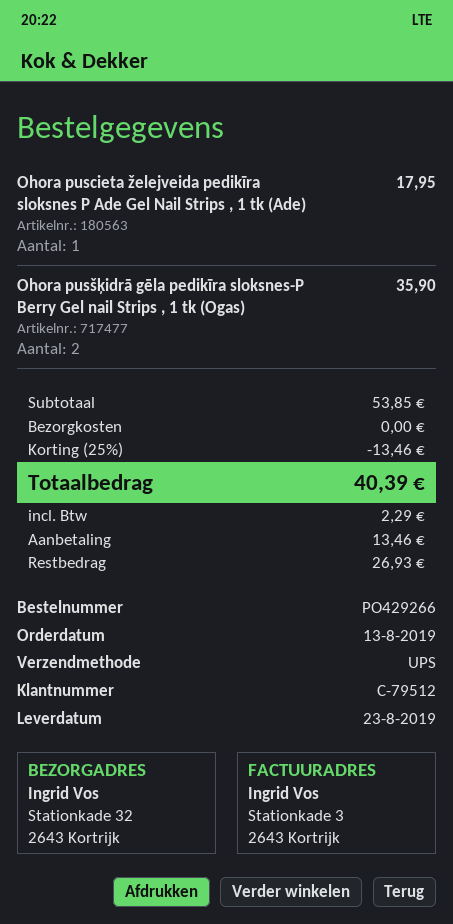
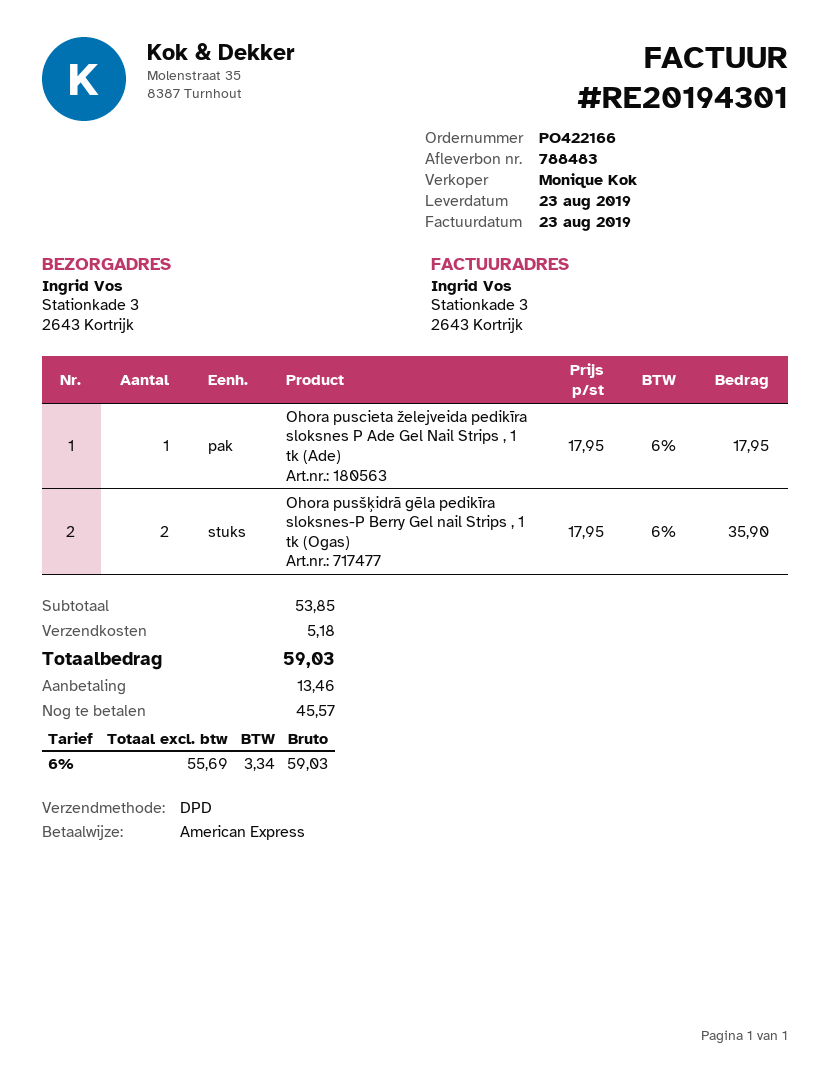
order number: PO429266 -> PO422166
shipping method: UPS -> DPD
ship to: Stationkade 32, 2643 Kortrijk -> Stationkade 3, 2643 Kortrijk
discount: 25% = 13.46 -> none
shipping: 0.00 -> 5.18
tax: 2.29 -> 3.34
total: 40.39 -> 59.03
balance: 26.93 -> 45.57

